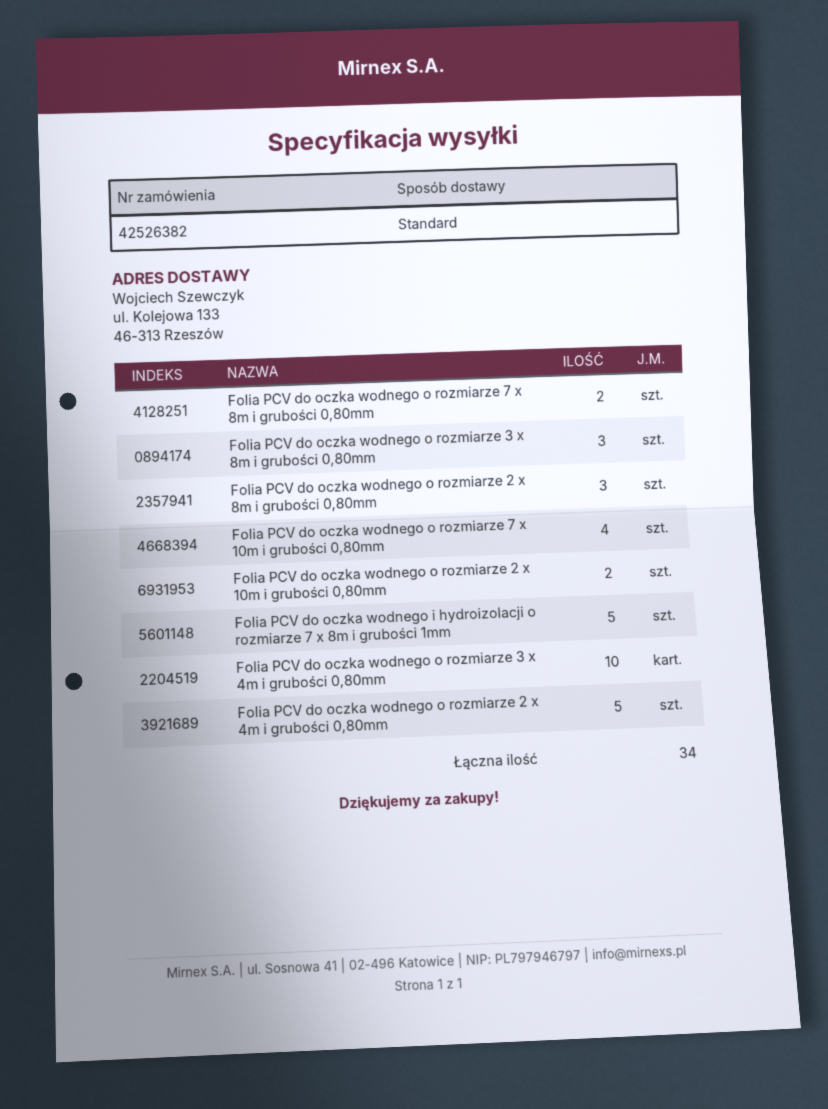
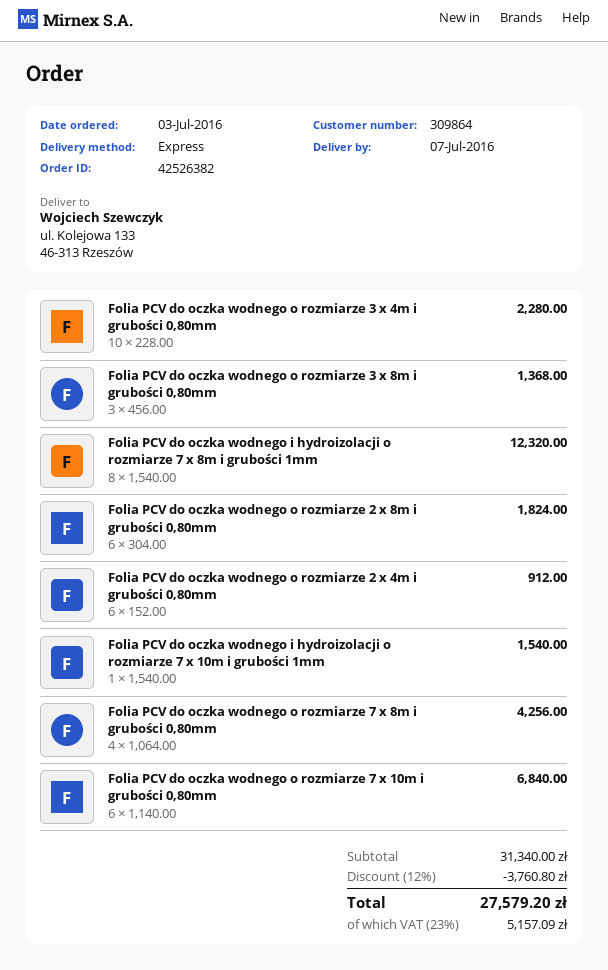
shipping method: standard -> express
Folia PCV do oczka wodnego o rozmiarze 7 x 8m i grubości 0,80mm: 2 -> 4
Folia PCV do oczka wodnego o rozmiarze 2 x 8m i grubości 0,80mm: 3 -> 6
Folia PCV do oczka wodnego o rozmiarze 7 x 10m i grubości 0,80mm: 4 -> 6
Folia PCV do oczka wodnego o rozmiarze 2 x 10m i grubości 0,80mm: 2 -> none
Folia PCV do oczka wodnego i hydroizolacji o rozmiarze 7 x 8m i grubości 1mm: 5 -> 8
Folia PCV do oczka wodnego o rozmiarze 2 x 4m i grubości 0,80mm: 5 -> 6
Folia PCV do oczka wodnego i hydroizolacji o rozmiarze 7 x 10m i grubości 1mm: none -> 1

